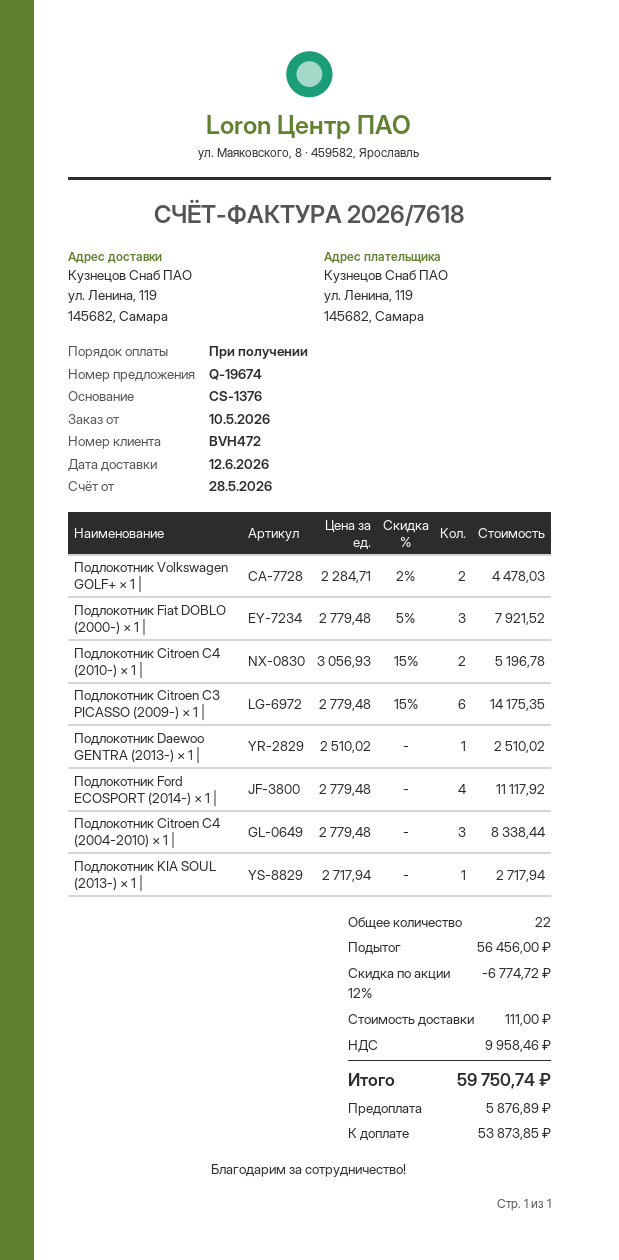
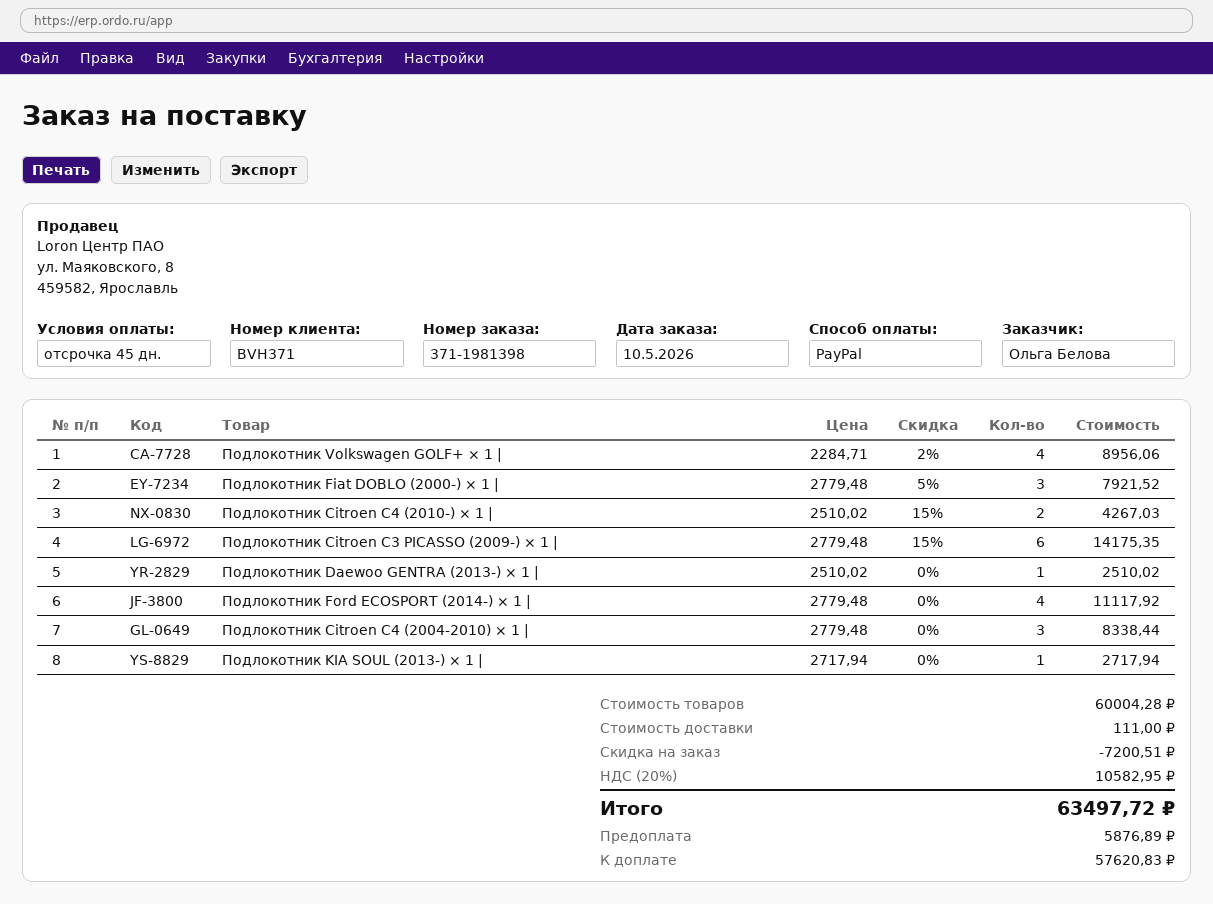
payment terms: on receipt -> 45 days
customer number: BVH472 -> BVH371
Подлокотник Volkswagen GOLF+ × 1 |: 2 x 2284.71 - 2% = 4478.03 -> 4 x 2284.71 - 2% = 8956.06
Подлокотник Citroen C4 (2010-) × 1 |: 2 x 3056.93 - 15% = 5196.78 -> 2 x 2510.02 - 15% = 4267.03
subtotal: 56456.00 -> 60004.28
discount: 6774.72 -> 7200.51
tax: 9958.46 -> 10582.95
total: 59750.74 -> 63497.72
balance: 53873.85 -> 57620.83

